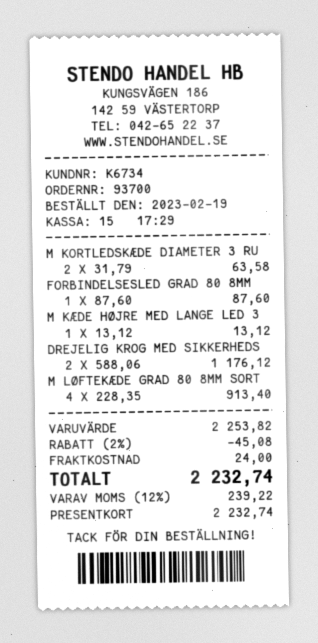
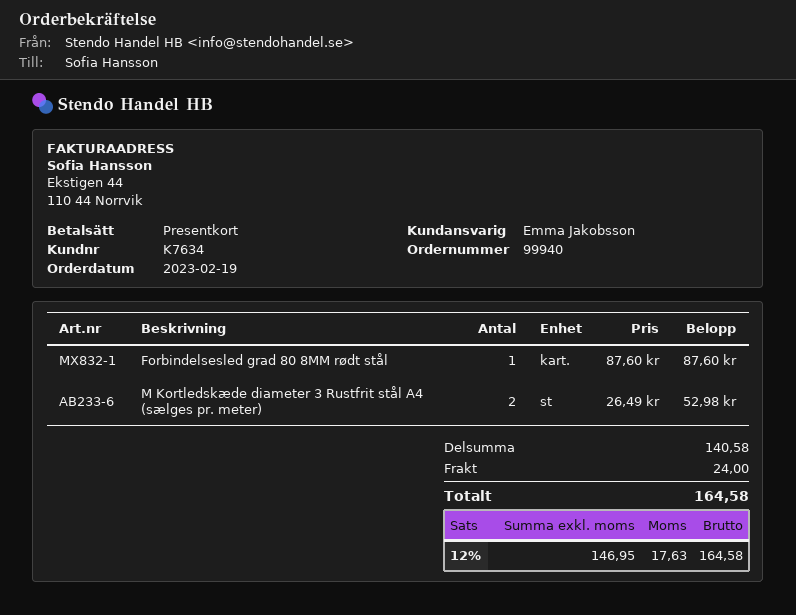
order number: 93700 -> 99940
customer number: K6734 -> K7634
M KORTLEDSKÆDE DIAMETER 3 RU: 2 x 31.79 = 63.58 -> 2 x 26.49 = 52.98
M KÆDE HØJRE MED LANGE LED 3: 1 x 13.12 = 13.12 -> none
DREJELIG KROG MED SIKKERHEDS: 2 x 588.06 = 1176.12 -> none
M LØFTEKÆDE GRAD 80 8MM SORT: 4 x 228.35 = 913.40 -> none
subtotal: 2253.82 -> 140.58
discount: 2% = 45.08 -> none
tax: 12% = 239.22 -> 12% = 17.63
total: 2232.74 -> 164.58

